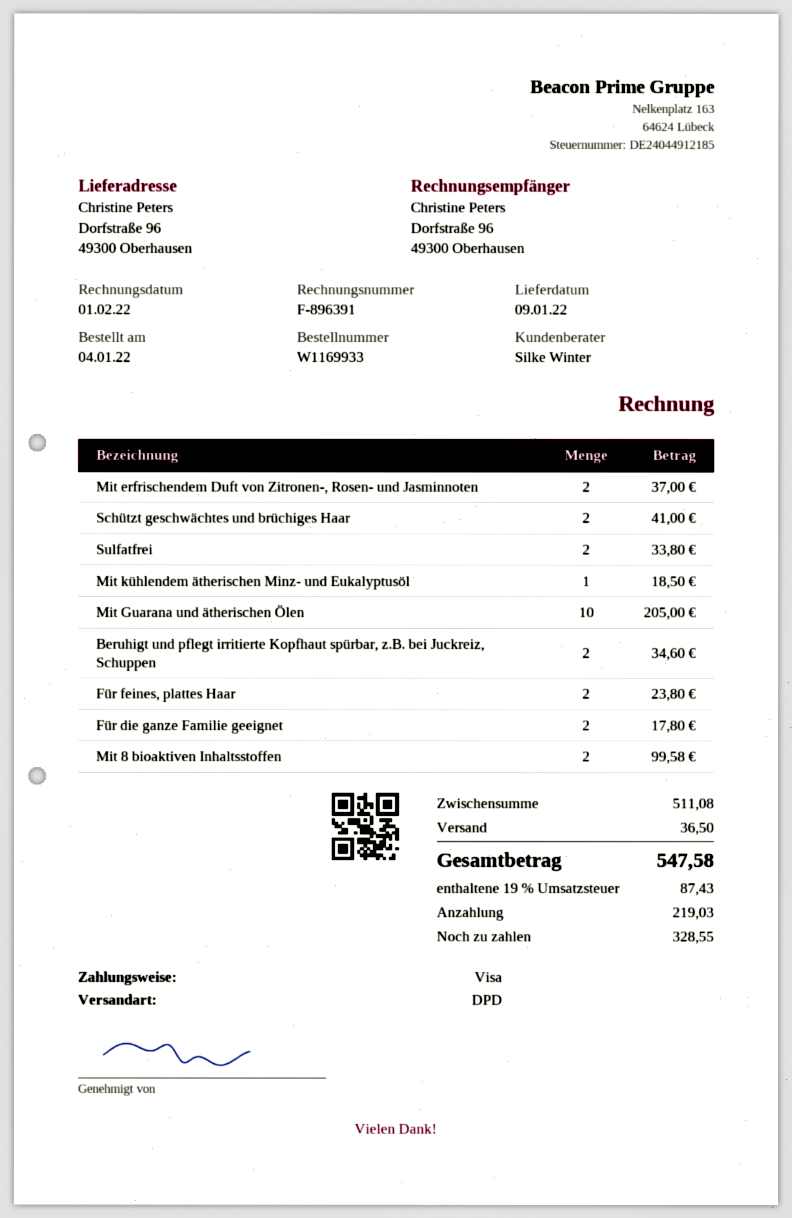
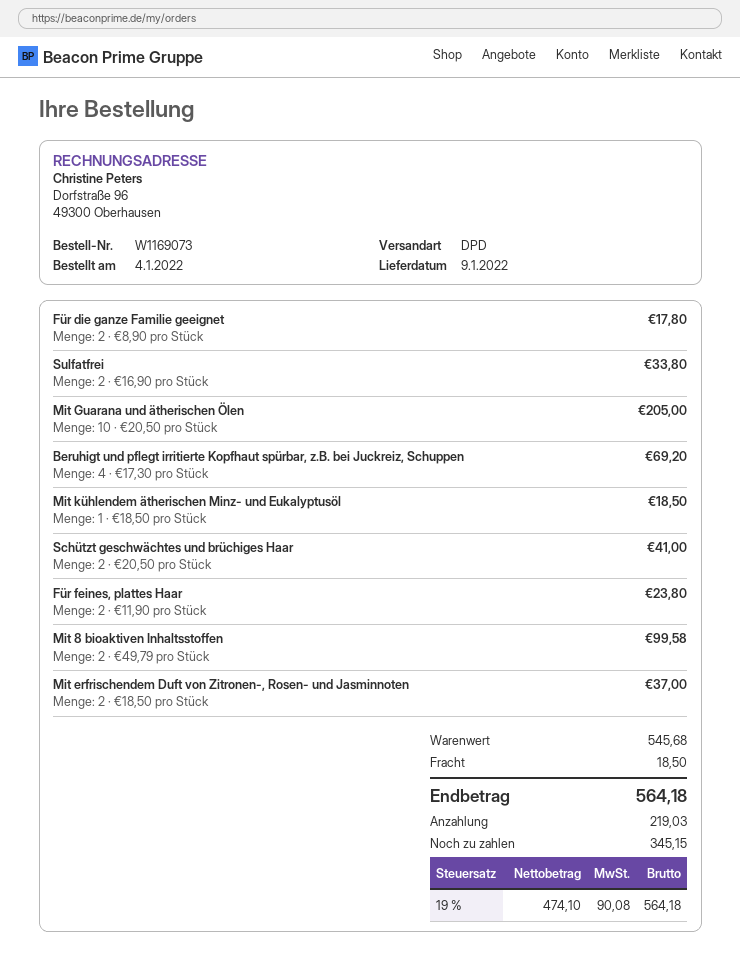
order number: W1169933 -> W1169073
Beruhigt und pflegt irritierte Kopfhaut spürbar, z.B. bei Juckreiz, Schuppen: 2 for 34.60 -> 4 for 69.20
subtotal: 511.08 -> 545.68
shipping: 36.50 -> 18.50
tax: 19% = 87.43 -> 19% = 90.08
total: 547.58 -> 564.18
balance: 328.55 -> 345.15

